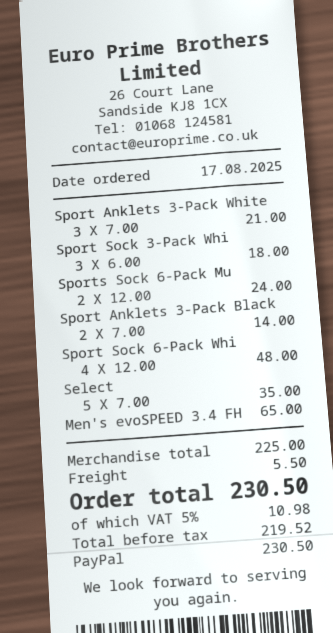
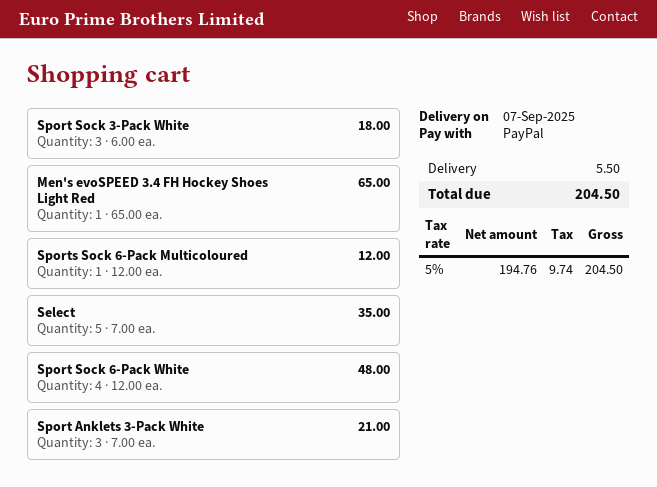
Sports Sock 6-Pack Mu: 2 x 12.00 = 24.00 -> 1 x 12.00 = 12.00
Sport Anklets 3-Pack Black: 2 x 7.00 = 14.00 -> none
net: 219.52 -> 194.76
tax: 5% = 10.98 -> 5% = 9.74
total: 230.50 -> 204.50

